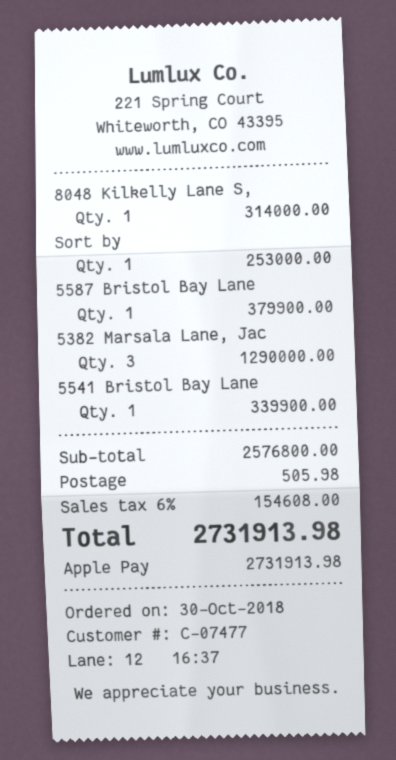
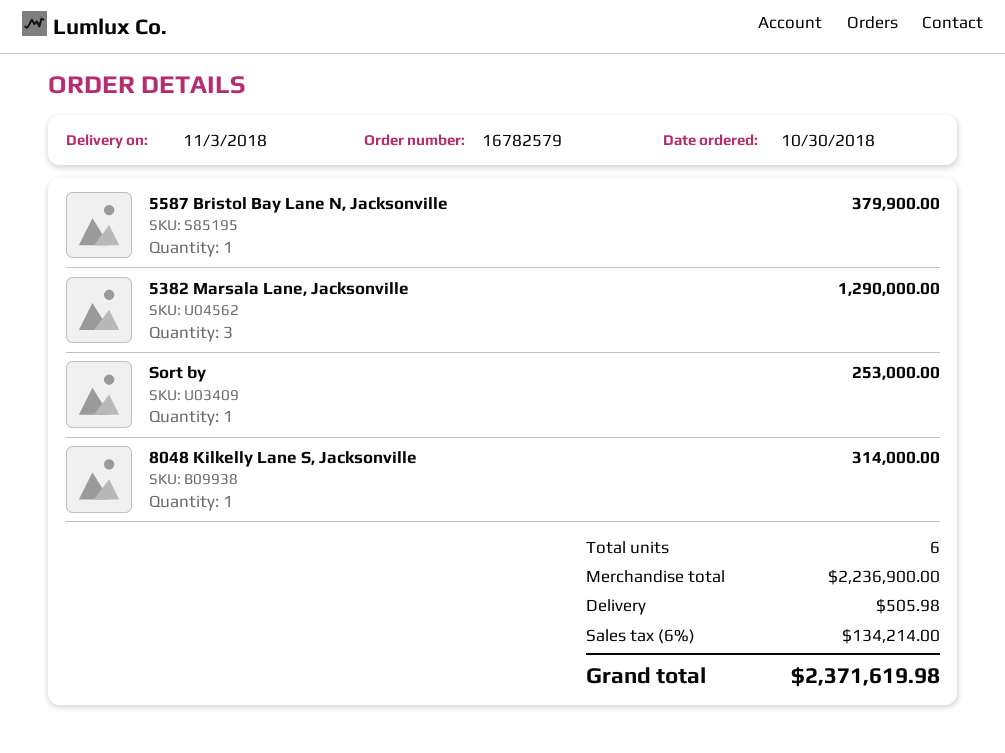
5541 Bristol Bay Lane: 1 for 339900.00 -> none
subtotal: 2576800.00 -> 2236900.00
tax: 6% = 154608.00 -> 6% = 134214.00
total: 2731913.98 -> 2371619.98

